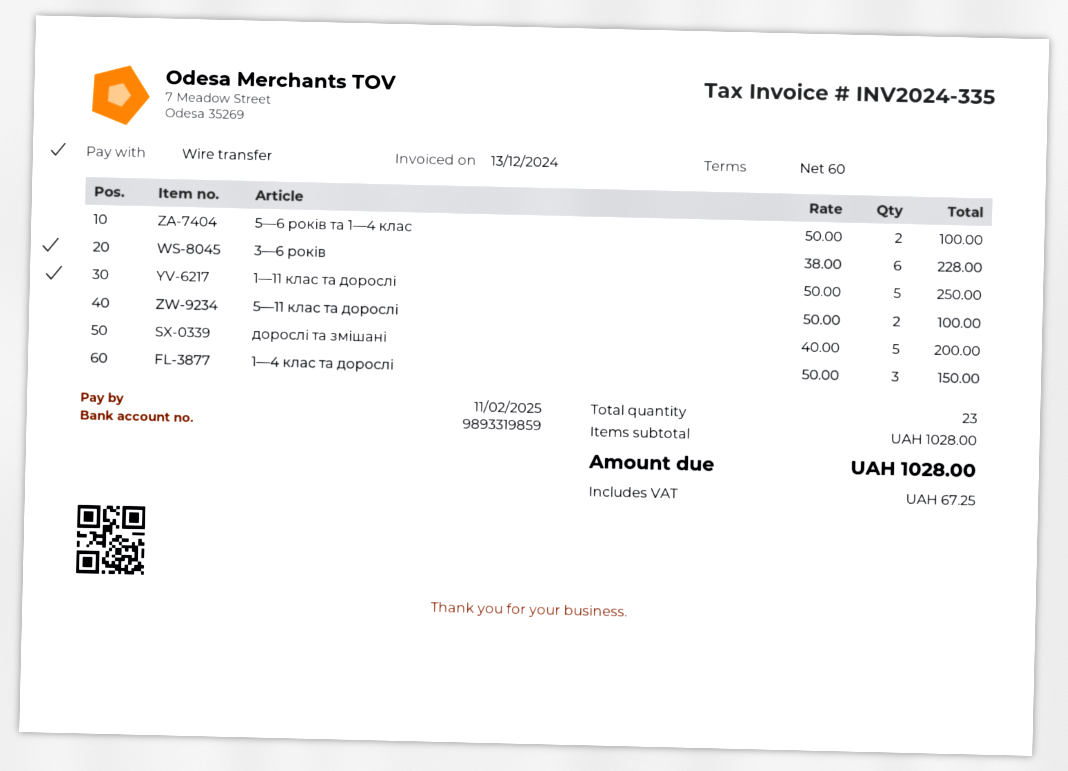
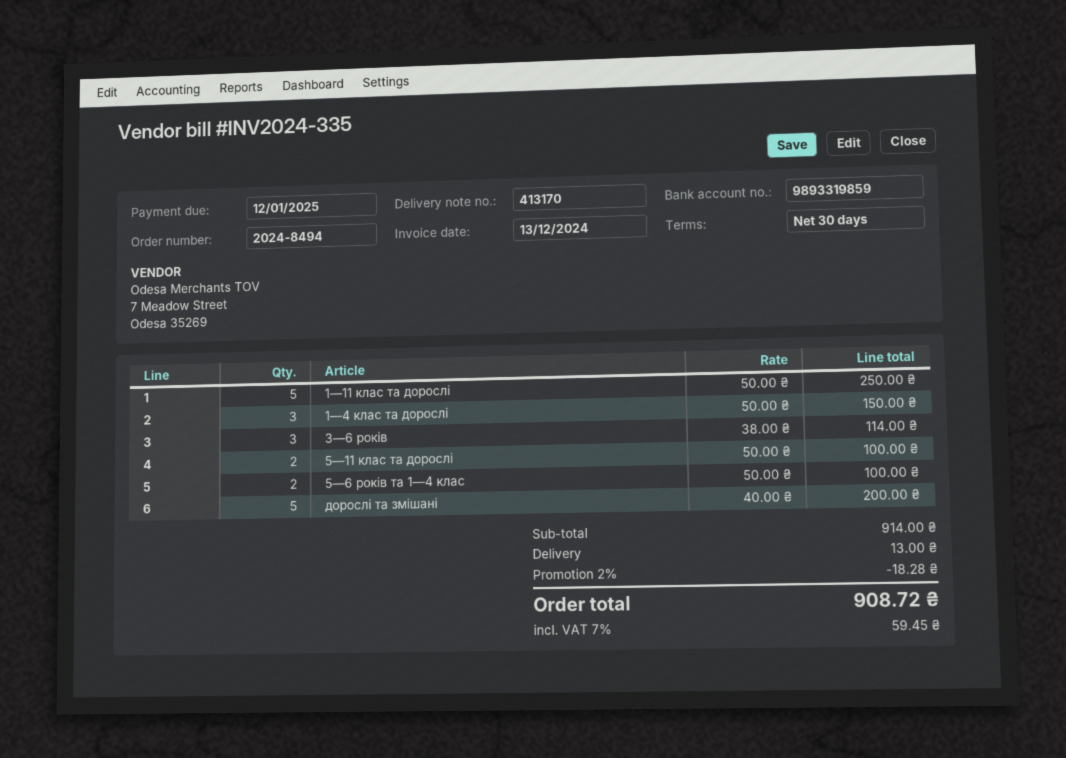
payment terms: 60 days -> 30 days
due date: 2025-02-11 -> 2025-01-12
3—6 років: 6 x 38.00 = 228.00 -> 3 x 38.00 = 114.00
subtotal: 1028.00 -> 914.00
discount: none -> 2% = 18.28
shipping: none -> 13.00
tax: 67.25 -> 59.45
total: 1028.00 -> 908.72

